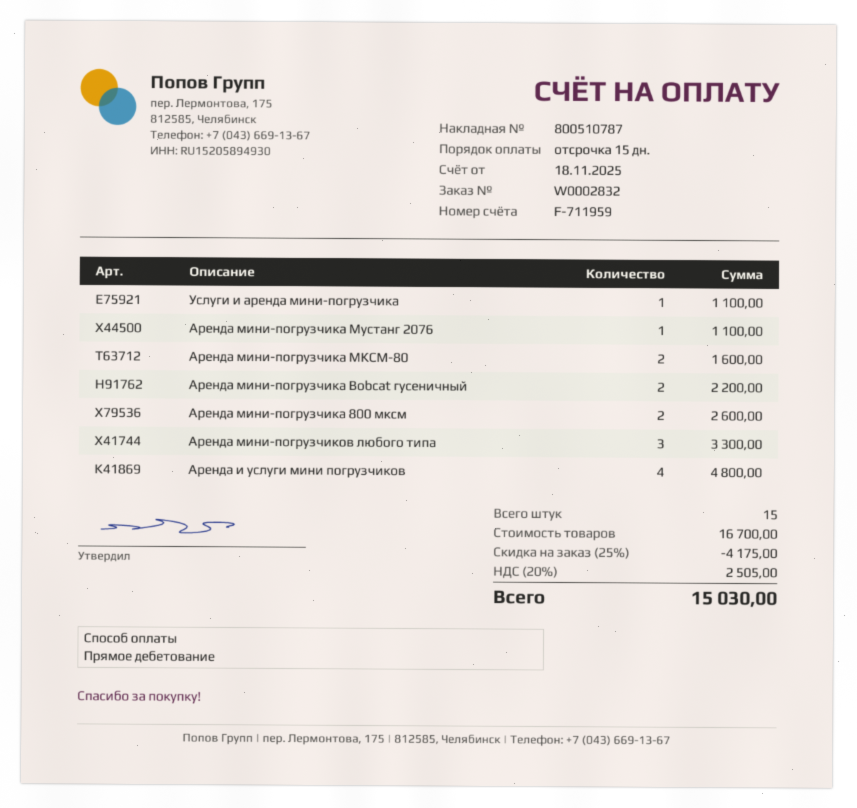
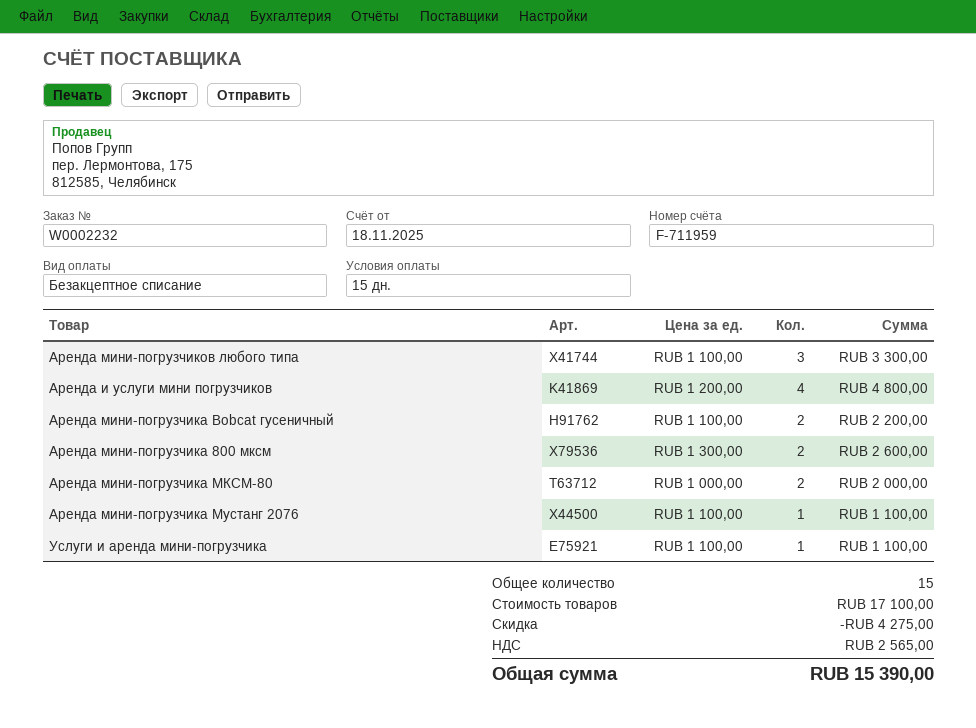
order number: W0002832 -> W0002232
Аренда мини-погрузчика МКСМ-80: 2 for 1600.00 -> 2 for 2000.00
subtotal: 16700.00 -> 17100.00
discount: 4175.00 -> 4275.00
tax: 2505.00 -> 2565.00
total: 15030.00 -> 15390.00

